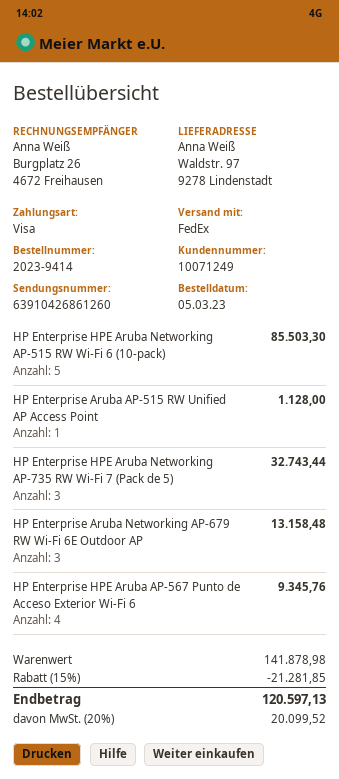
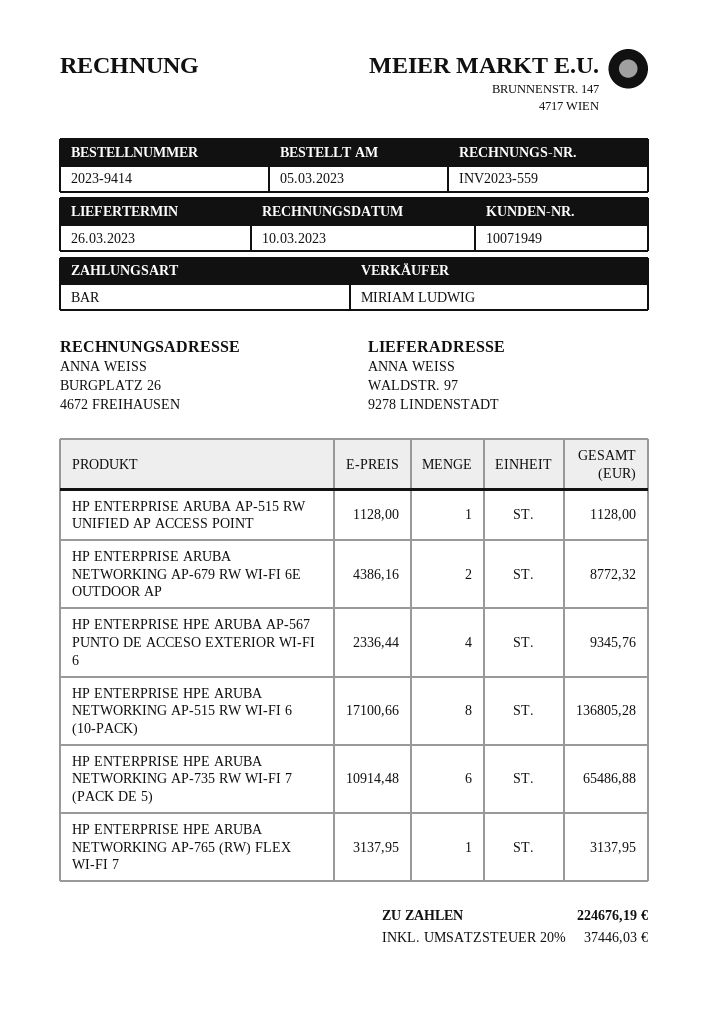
customer number: 10071249 -> 10071949
payment method: Visa -> cash
HP Enterprise HPE Aruba Networking AP-515 RW Wi-Fi 6 (10-pack): 5 for 85503.30 -> 8 for 136805.28
HP Enterprise HPE Aruba Networking AP-735 RW Wi-Fi 7 (Pack de 5): 3 for 32743.44 -> 6 for 65486.88
HP Enterprise Aruba Networking AP-679 RW Wi-Fi 6E Outdoor AP: 3 for 13158.48 -> 2 for 8772.32
HP ENTERPRISE HPE ARUBA NETWORKING AP-765 (RW) FLEX WI-FI 7: none -> 1 for 3137.95
discount: 15% = 21281.85 -> none
tax: 20% = 20099.52 -> 20% = 37446.03
total: 120597.13 -> 224676.19

